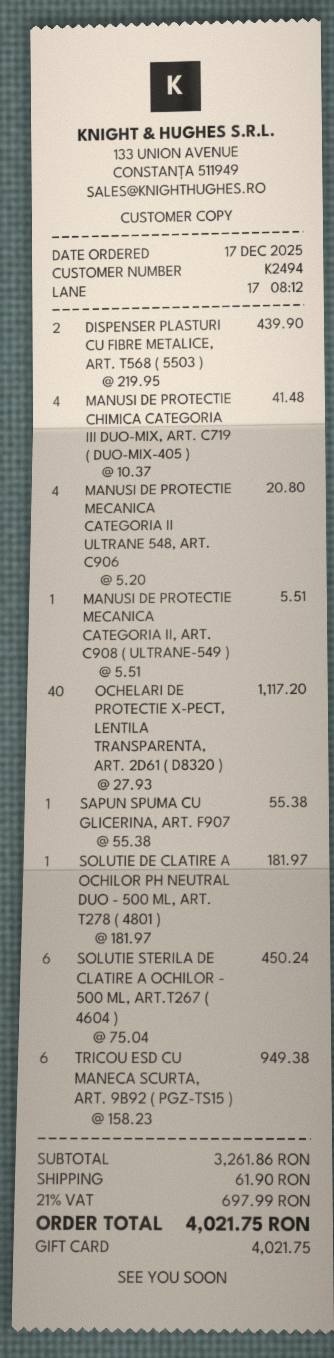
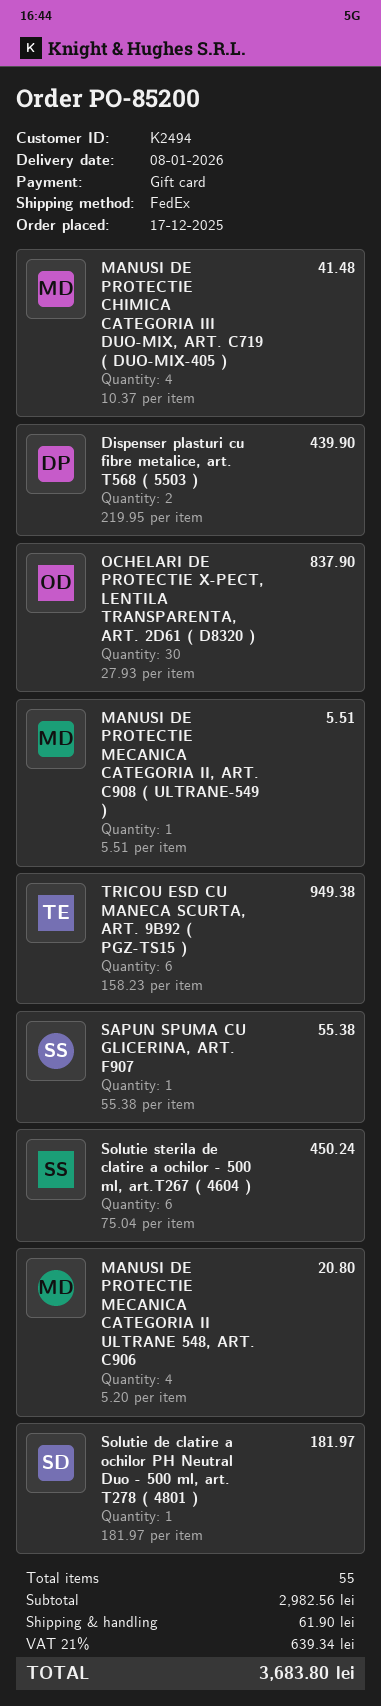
OCHELARI DE PROTECTIE X-PECT, LENTILA TRANSPARENTA, ART. 2D61 ( D8320 ): 40 x 27.93 = 1117.20 -> 30 x 27.93 = 837.90
subtotal: 3261.86 -> 2982.56
tax: 21% = 697.99 -> 21% = 639.34
total: 4021.75 -> 3683.80

